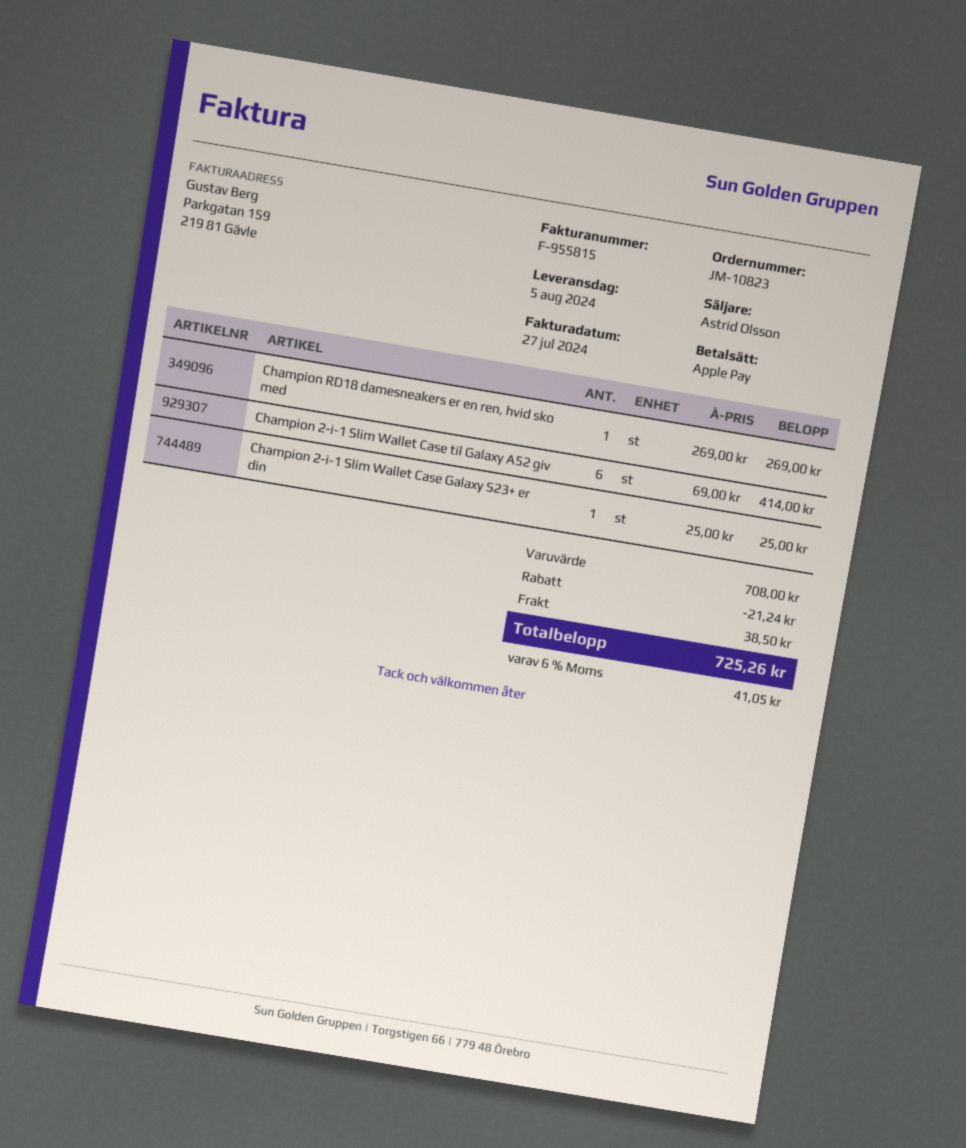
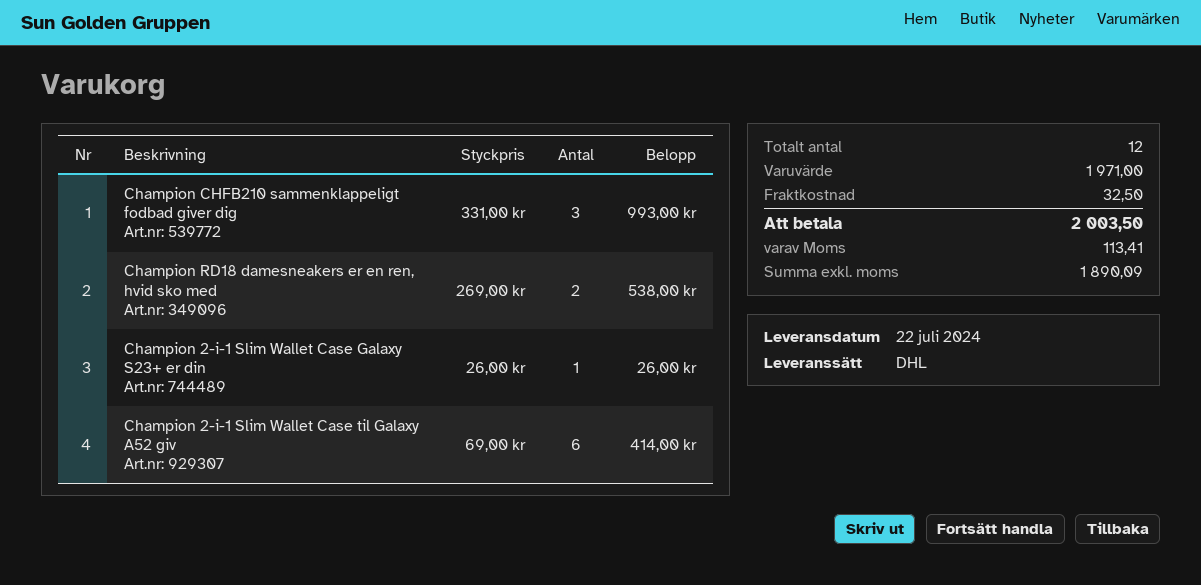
delivery date: 2024-08-05 -> 2024-07-22
Champion RD18 damesneakers er en ren, hvid sko med: 1 x 269.00 = 269.00 -> 2 x 269.00 = 538.00
Champion 2-i-1 Slim Wallet Case Galaxy S23+ er din: 1 x 25.00 = 25.00 -> 1 x 26.00 = 26.00
Champion CHFB210 sammenklappeligt fodbad giver dig: none -> 3 x 331.00 = 993.00
subtotal: 708.00 -> 1971.00
discount: 21.24 -> none
shipping: 38.50 -> 32.50
tax: 41.05 -> 113.41
total: 725.26 -> 2003.50

